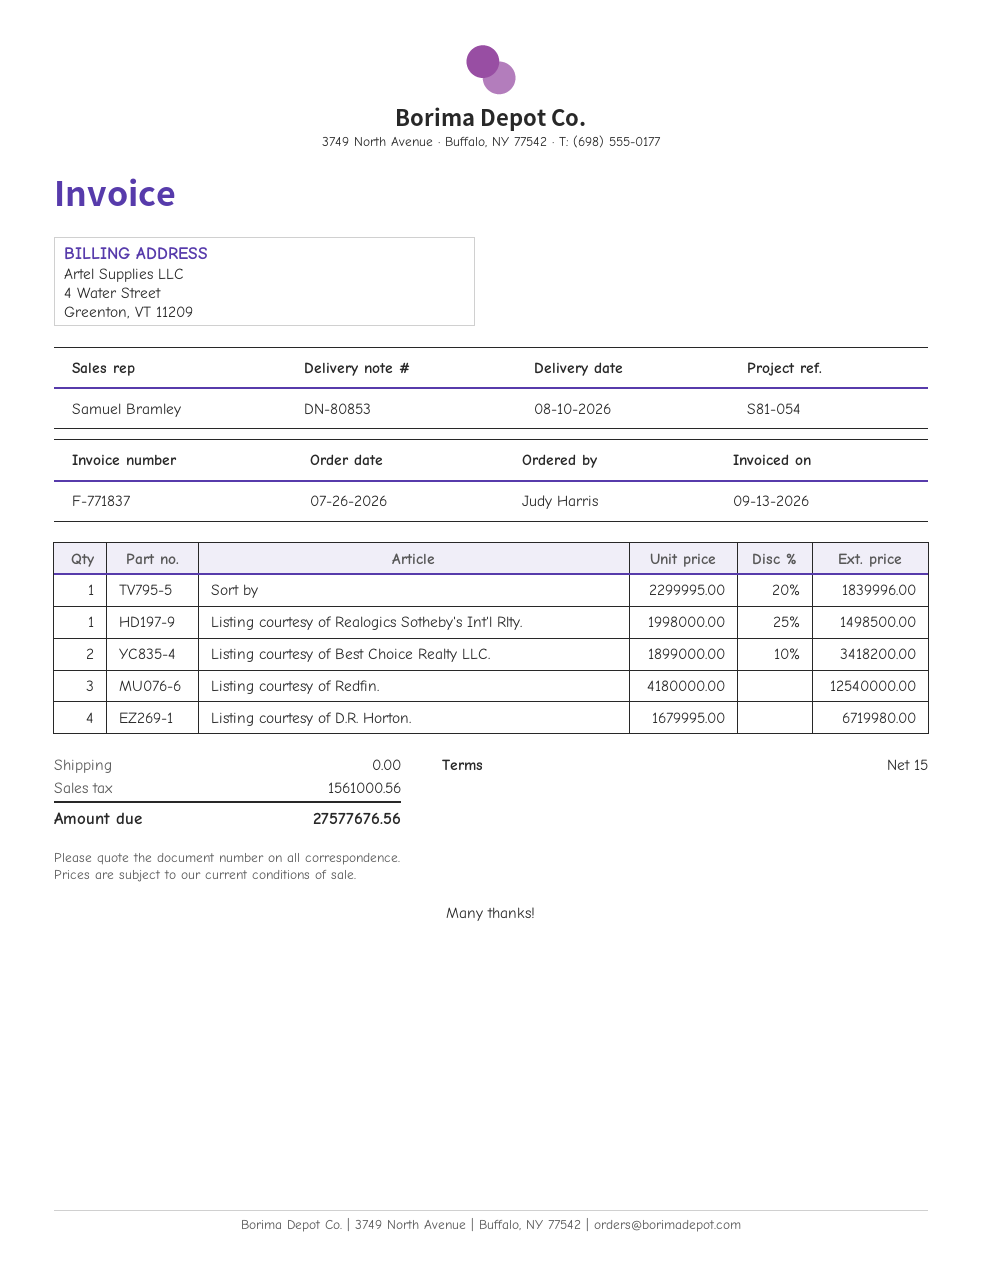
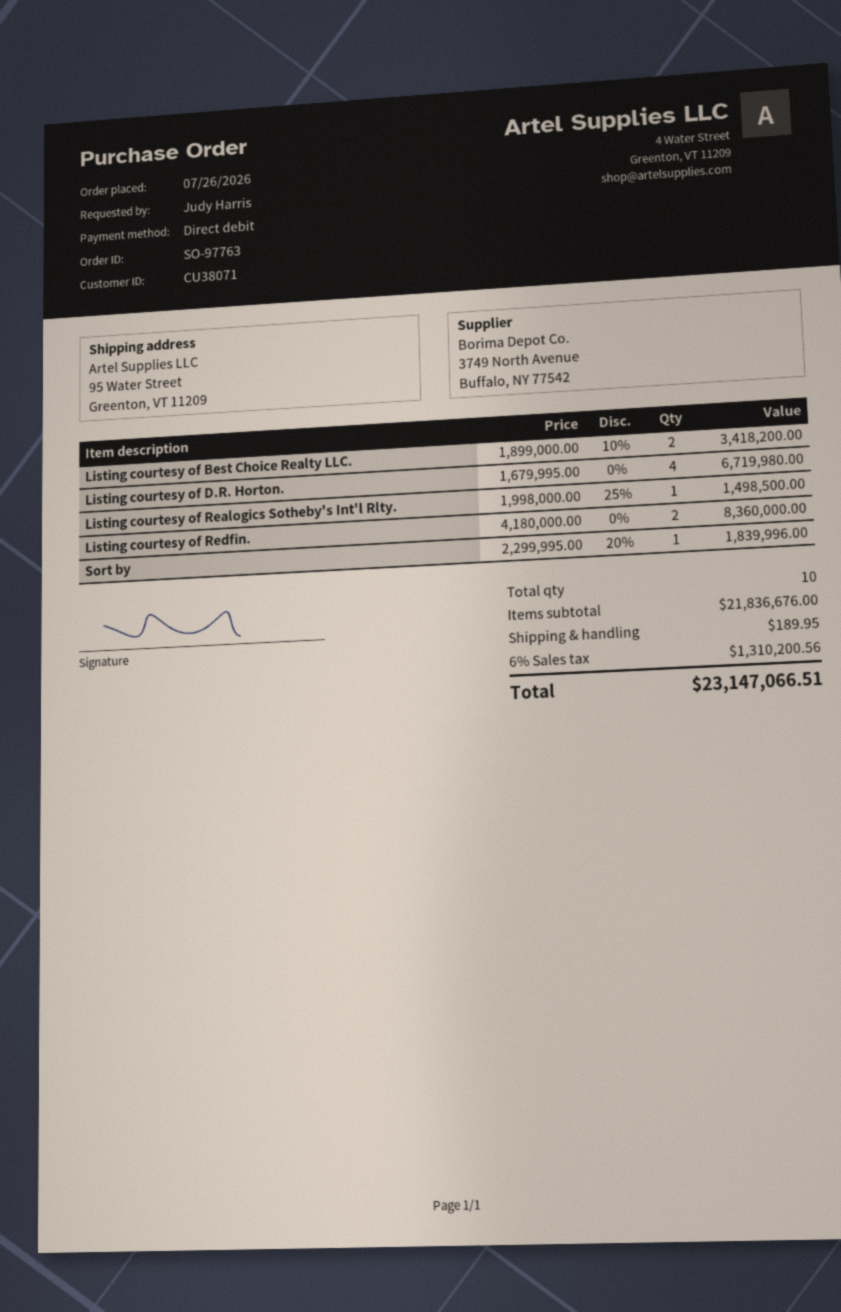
Listing courtesy of Redfin.: 3 x 4180000.00 = 12540000.00 -> 2 x 4180000.00 = 8360000.00
shipping: 0.00 -> 189.95
tax: 1561000.56 -> 1310200.56
total: 27577676.56 -> 23147066.51

